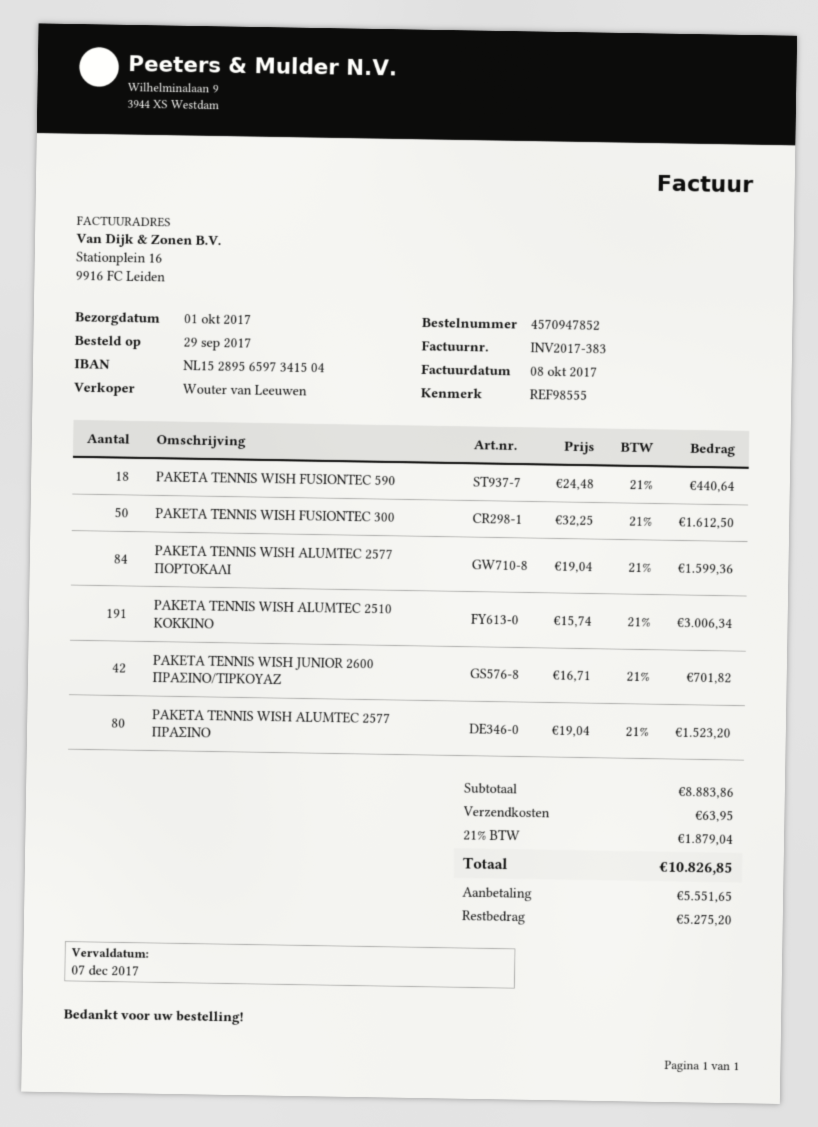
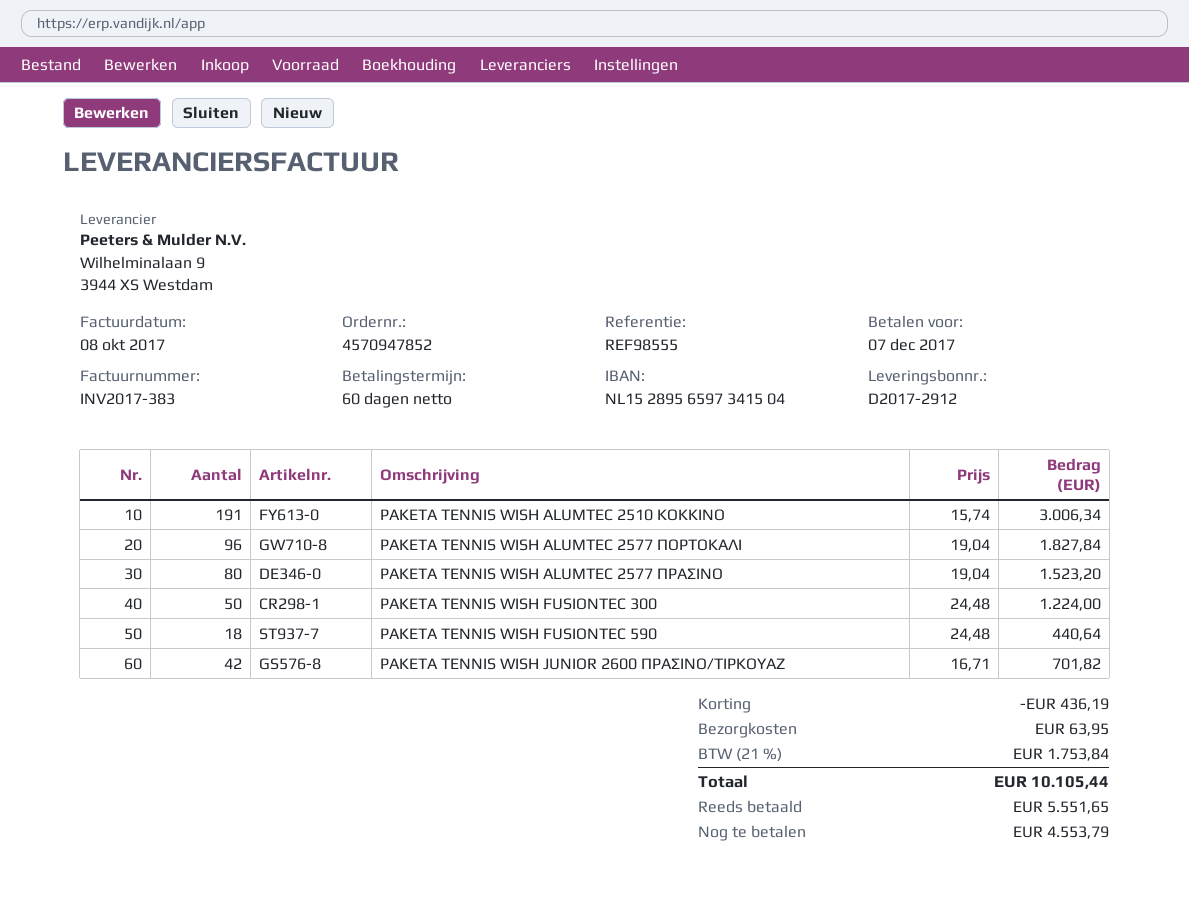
ΡΑΚΕΤΑ TENNIS WISH FUSIONTEC 300: 50 x 32.25 = 1612.50 -> 50 x 24.48 = 1224.00
ΡΑΚΕΤΑ TENNIS WISH ALUMTEC 2577 ΠΟΡΤΟΚΑΛΙ: 84 x 19.04 = 1599.36 -> 96 x 19.04 = 1827.84
discount: none -> 436.19
tax: 21% = 1879.04 -> 21% = 1753.84
total: 10826.85 -> 10105.44
balance: 5275.20 -> 4553.79

